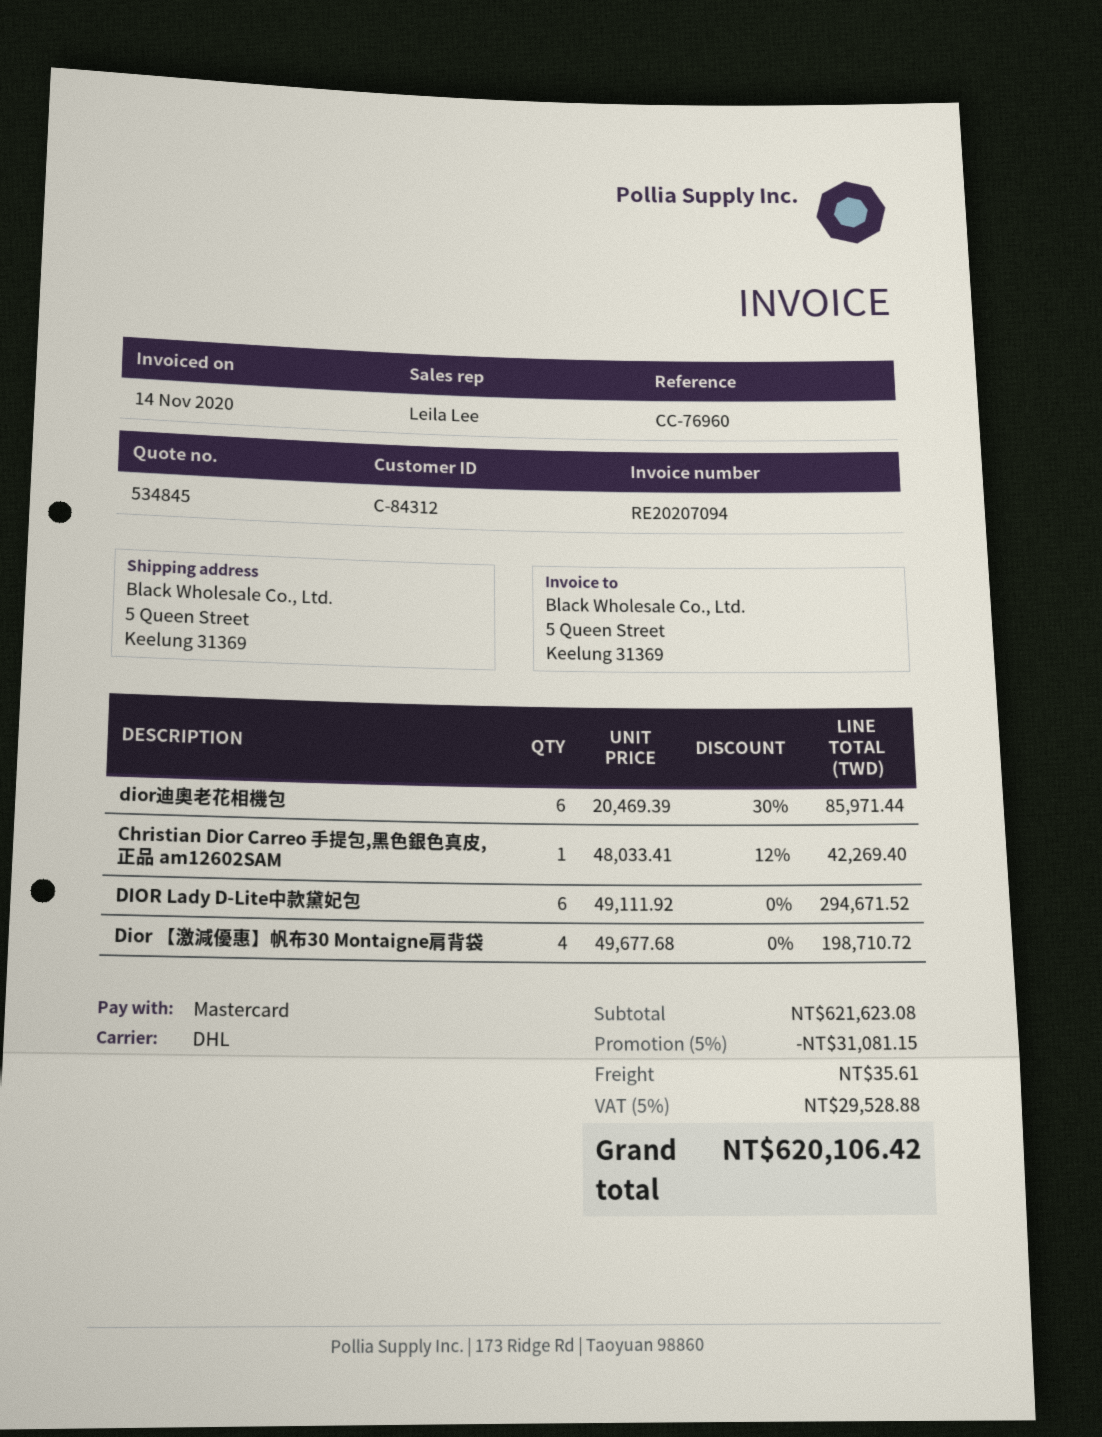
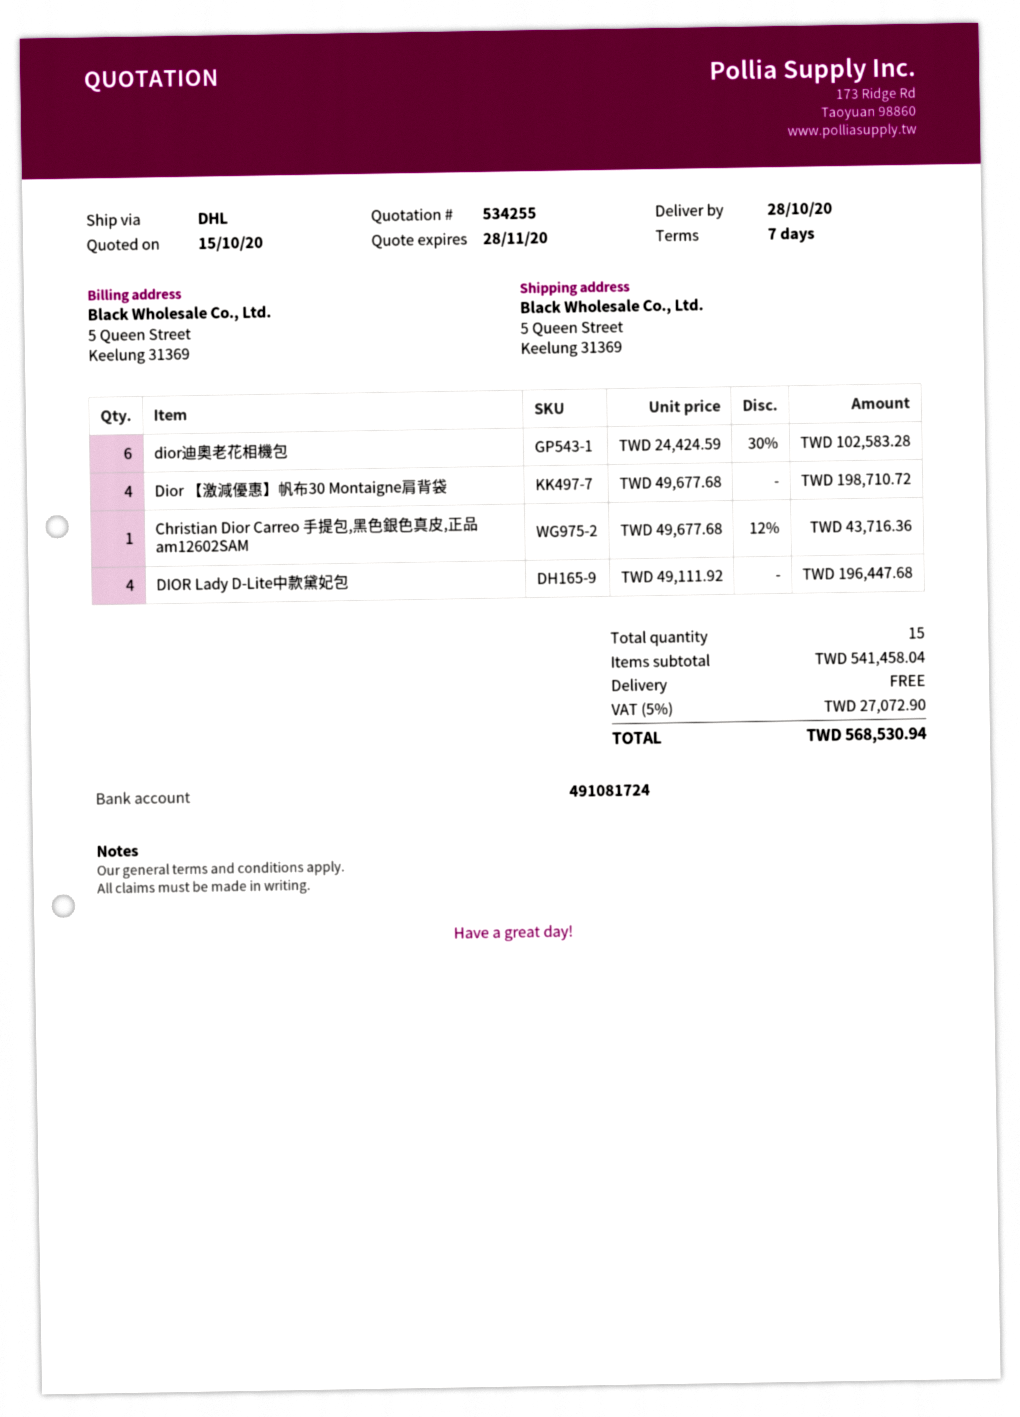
quote number: 534845 -> 534255
dior迪奧老花相機包: 6 x 20469.39 - 30% = 85971.44 -> 6 x 24424.59 - 30% = 102583.28
Christian Dior Carreo 手提包,黑色銀色真皮,正品 am12602SAM: 1 x 48033.41 - 12% = 42269.40 -> 1 x 49677.68 - 12% = 43716.36
DIOR Lady D-Lite中款黛妃包: 6 x 49111.92 = 294671.52 -> 4 x 49111.92 = 196447.68
subtotal: 621623.08 -> 541458.04
discount: 5% = 31081.15 -> none
shipping: 35.61 -> 0.00
tax: 5% = 29528.88 -> 5% = 27072.90
total: 620106.42 -> 568530.94

